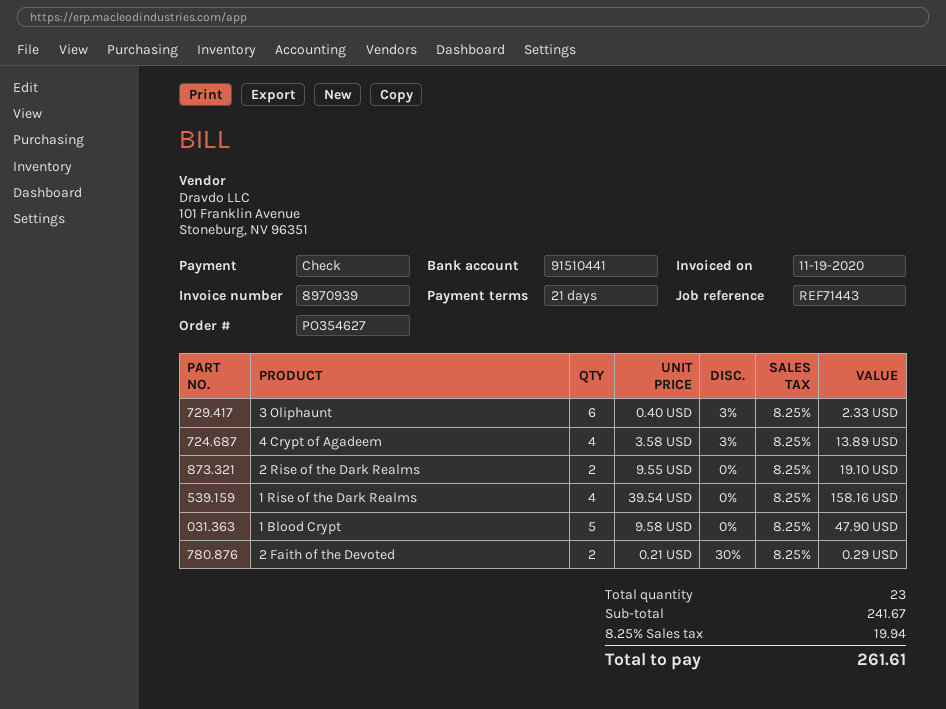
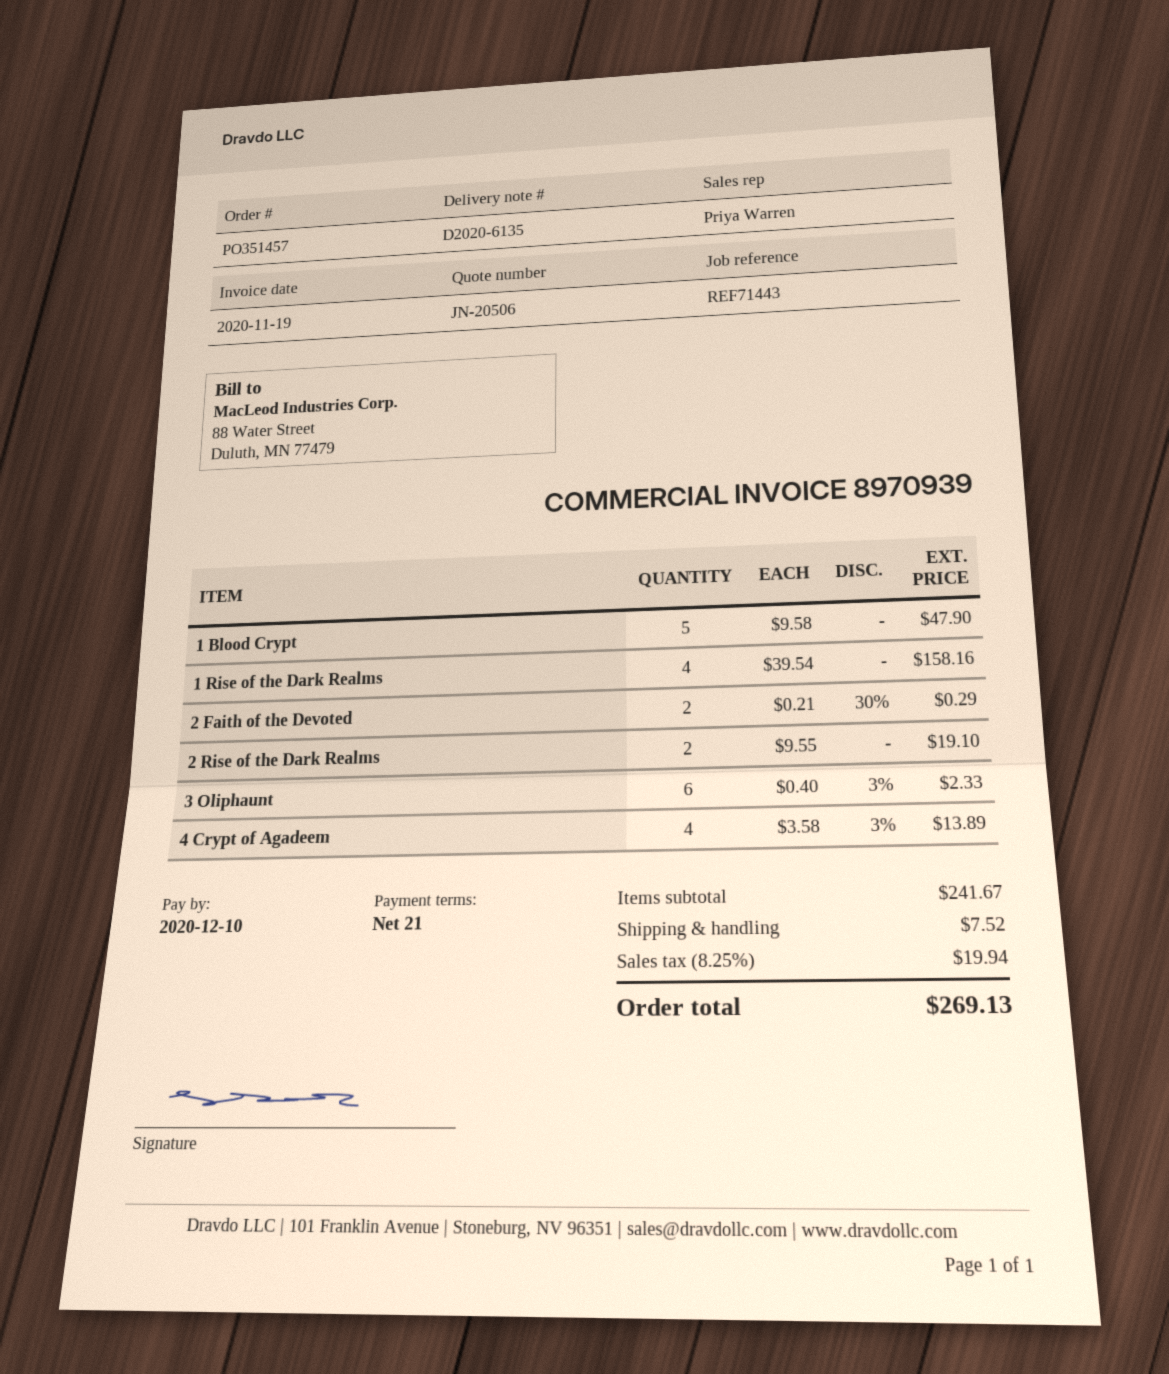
order number: PO354627 -> PO351457
shipping: none -> 7.52
total: 261.61 -> 269.13

